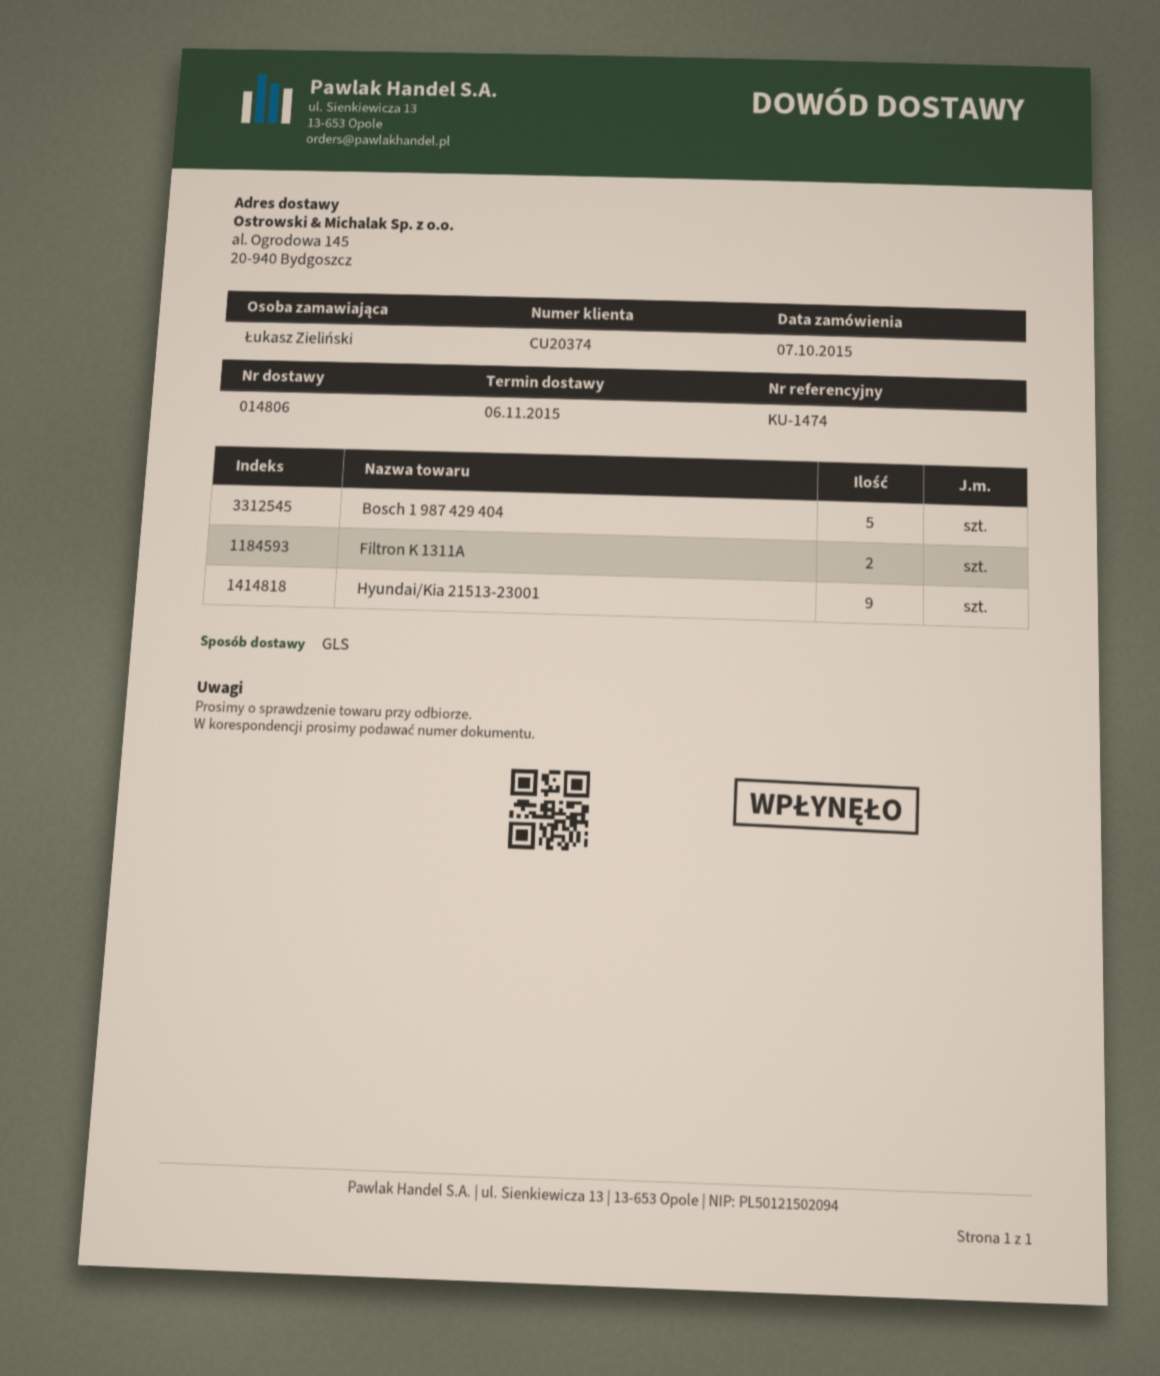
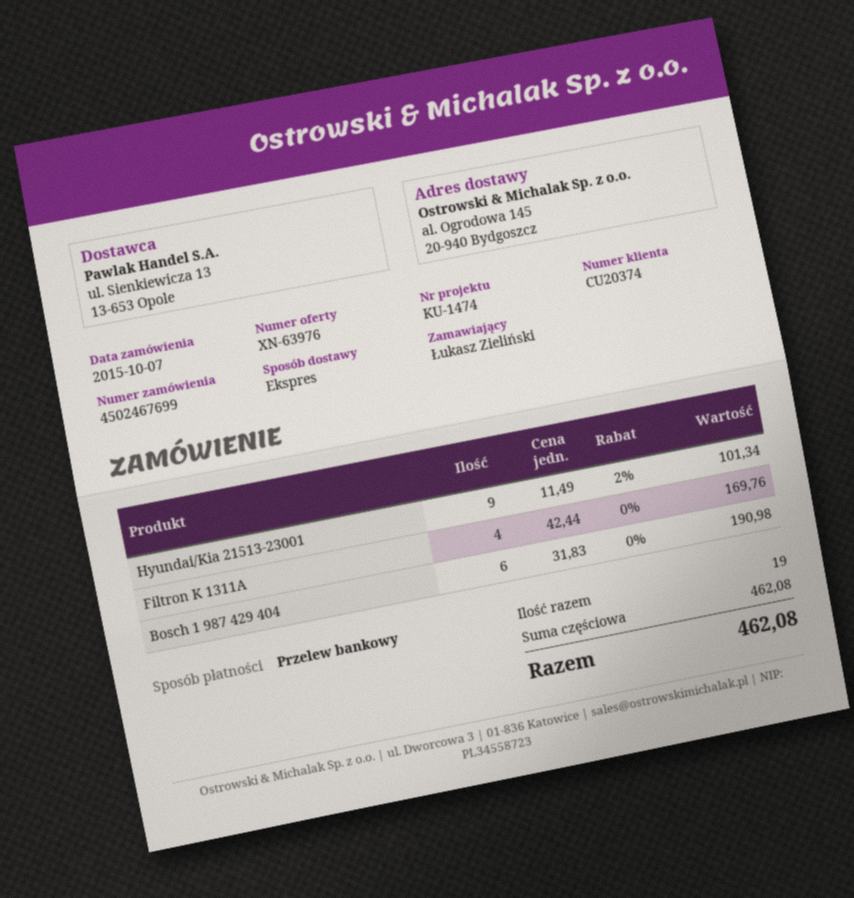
shipping method: GLS -> express
Bosch 1 987 429 404: 5 -> 6
Filtron K 1311A: 2 -> 4

